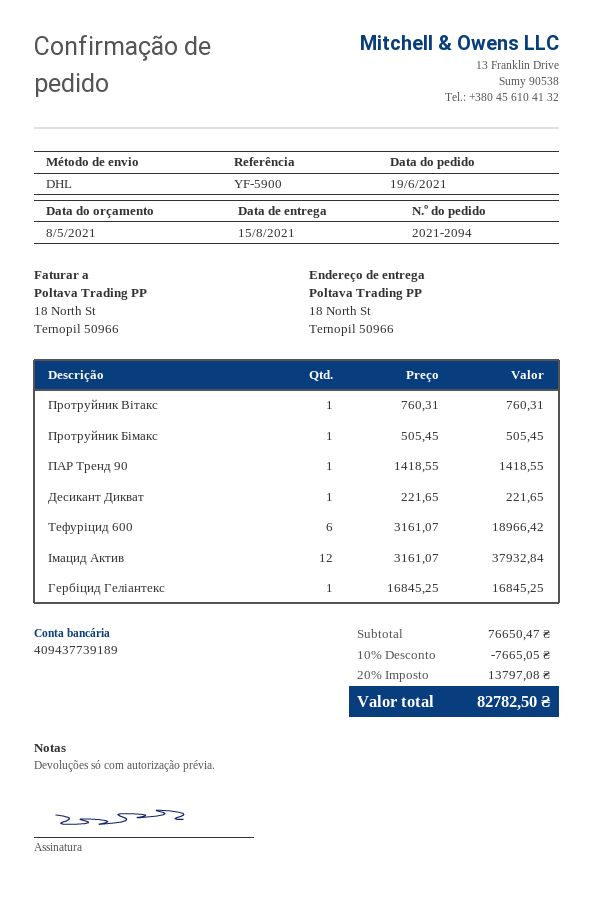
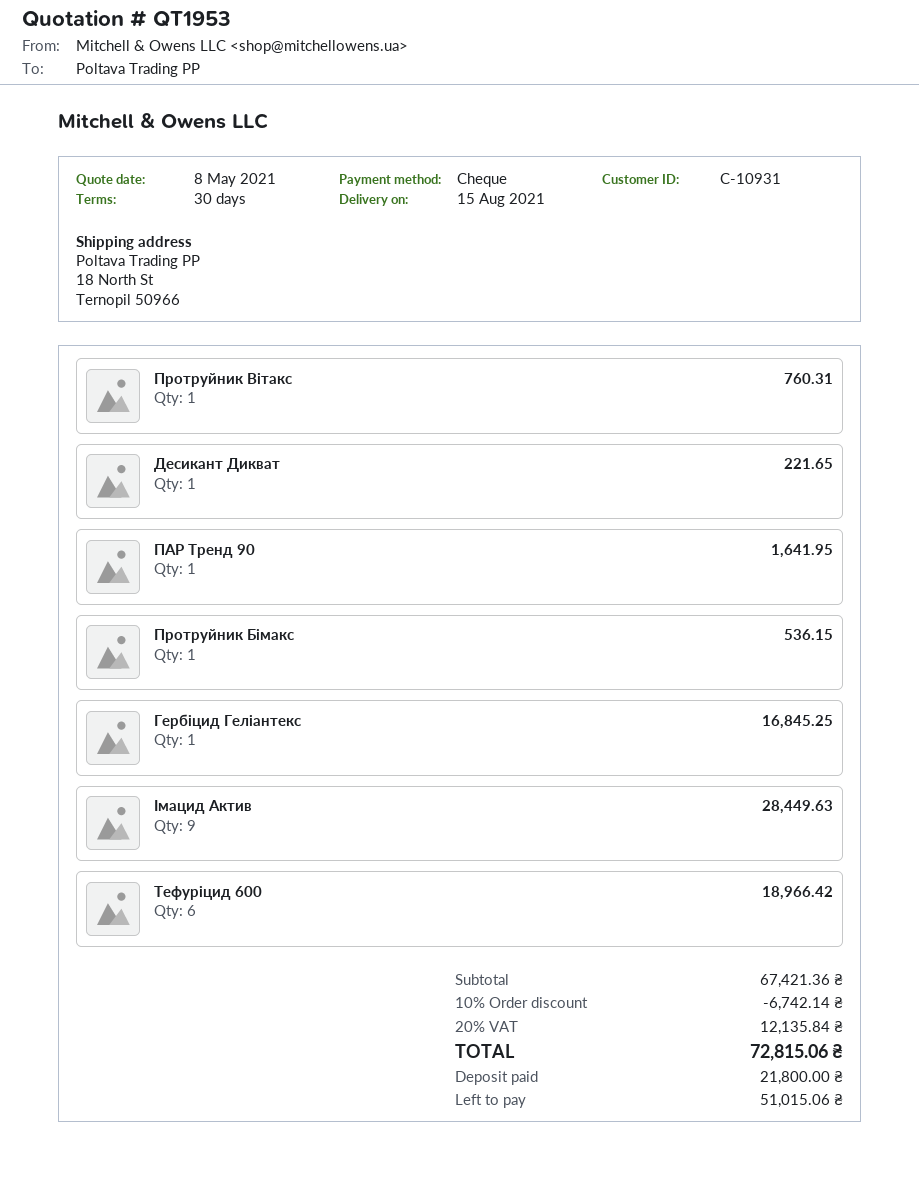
Протруйник Бімакс: 1 for 505.45 -> 1 for 536.15
ПАР Тренд 90: 1 for 1418.55 -> 1 for 1641.95
Імацид Актив: 12 for 37932.84 -> 9 for 28449.63
subtotal: 76650.47 -> 67421.36
discount: 10% = 7665.05 -> 10% = 6742.14
tax: 20% = 13797.08 -> 20% = 12135.84
total: 82782.50 -> 72815.06

